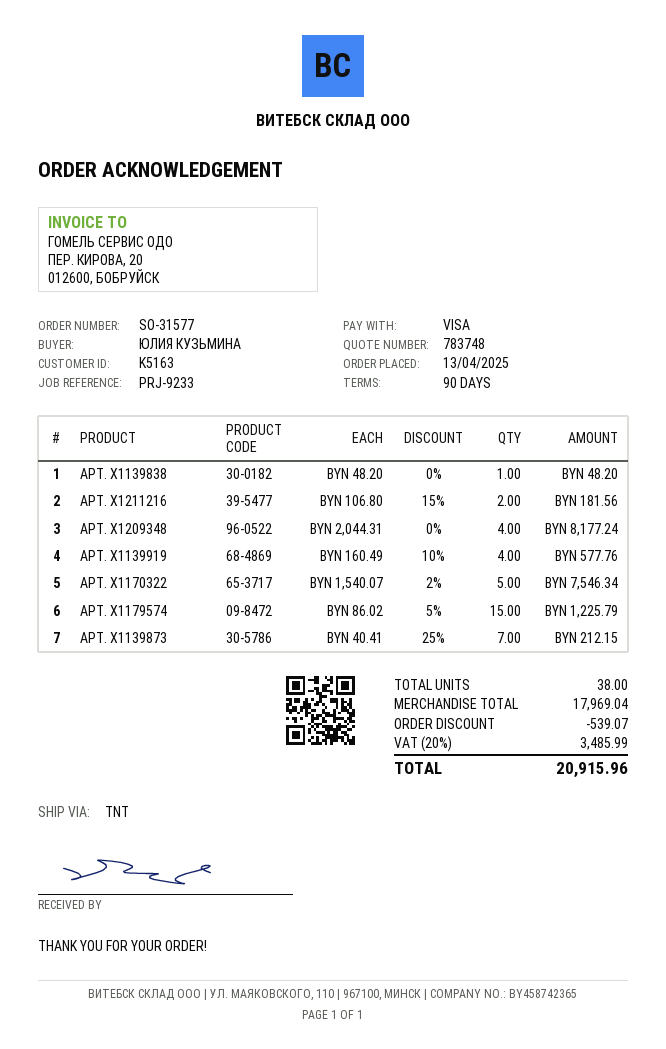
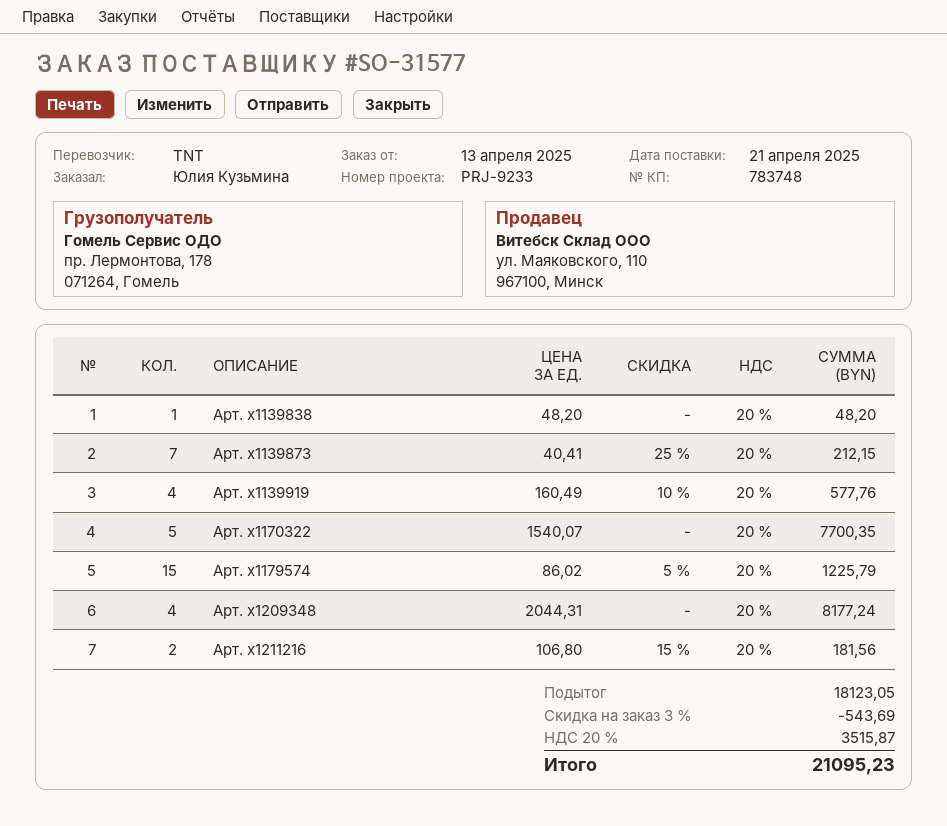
АРТ. X1170322: 5 x 1540.07 - 2% = 7546.34 -> 5 x 1540.07 = 7700.35
subtotal: 17969.04 -> 18123.05
discount: 539.07 -> 543.69
tax: 20% = 3485.99 -> 20% = 3515.87
total: 20915.96 -> 21095.23

